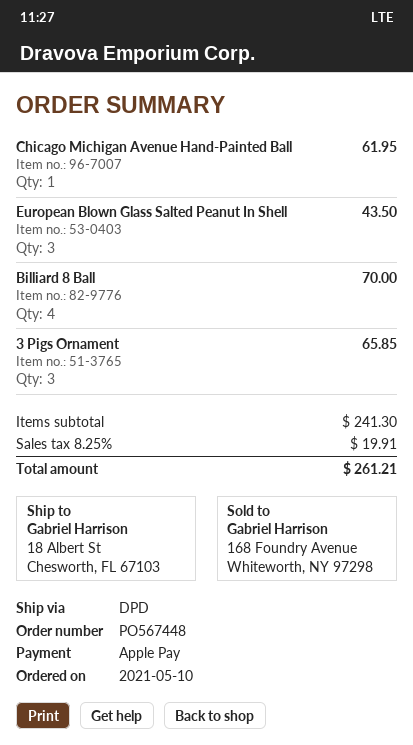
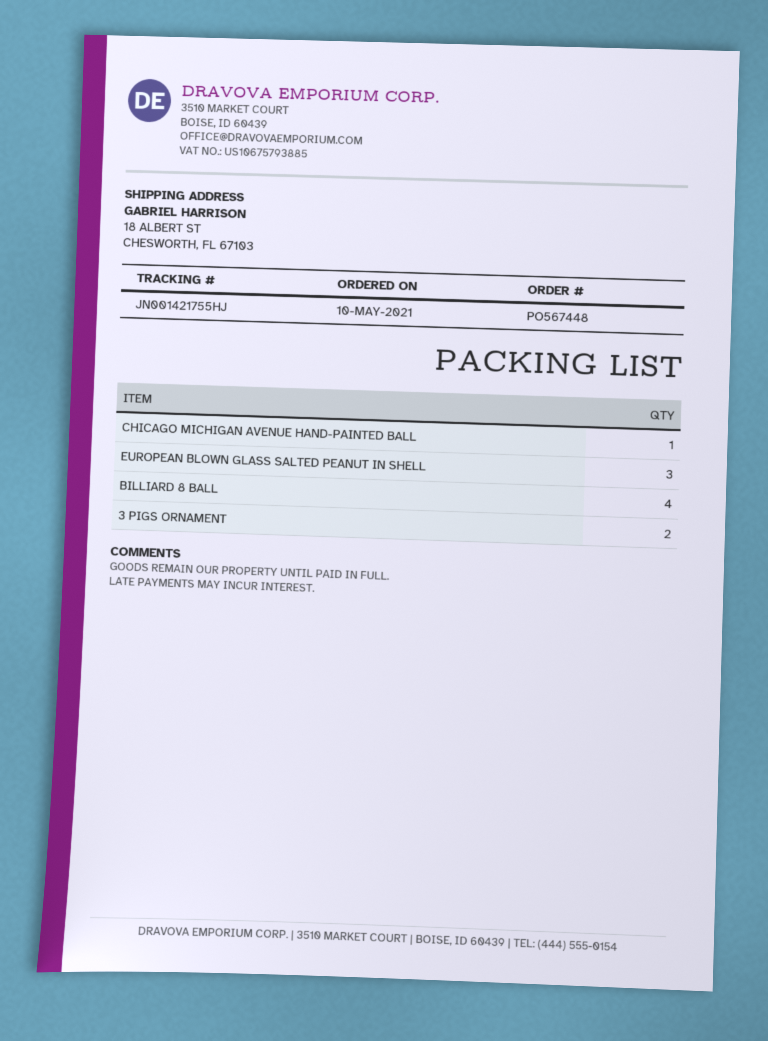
3 Pigs Ornament: 3 -> 2

